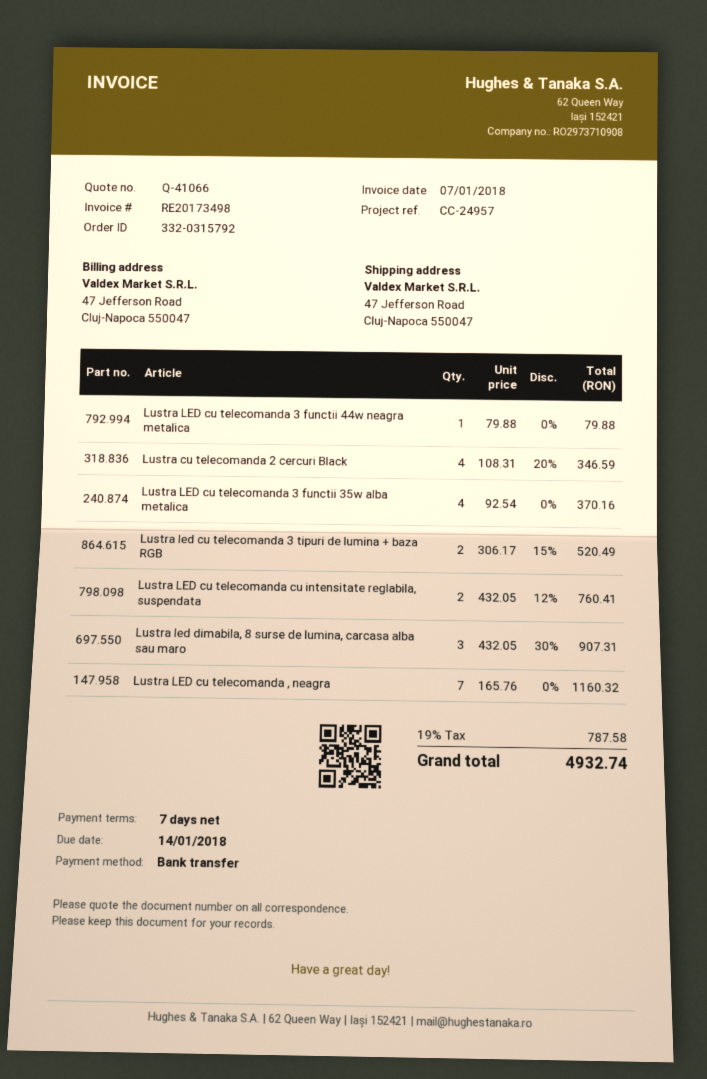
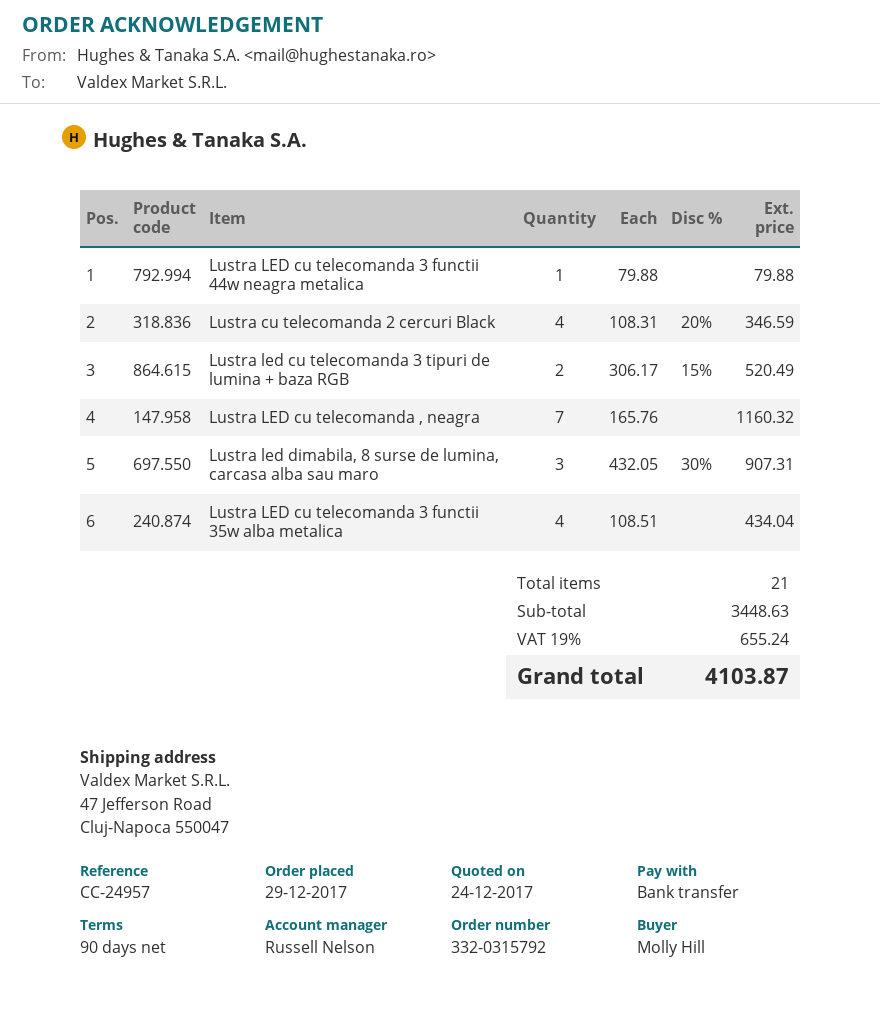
payment terms: 7 days -> 90 days
Lustra LED cu telecomanda 3 functii 35w alba metalica: 4 x 92.54 = 370.16 -> 4 x 108.51 = 434.04
Lustra LED cu telecomanda cu intensitate reglabila, suspendata: 2 x 432.05 - 12% = 760.41 -> none
tax: 19% = 787.58 -> 19% = 655.24
total: 4932.74 -> 4103.87

